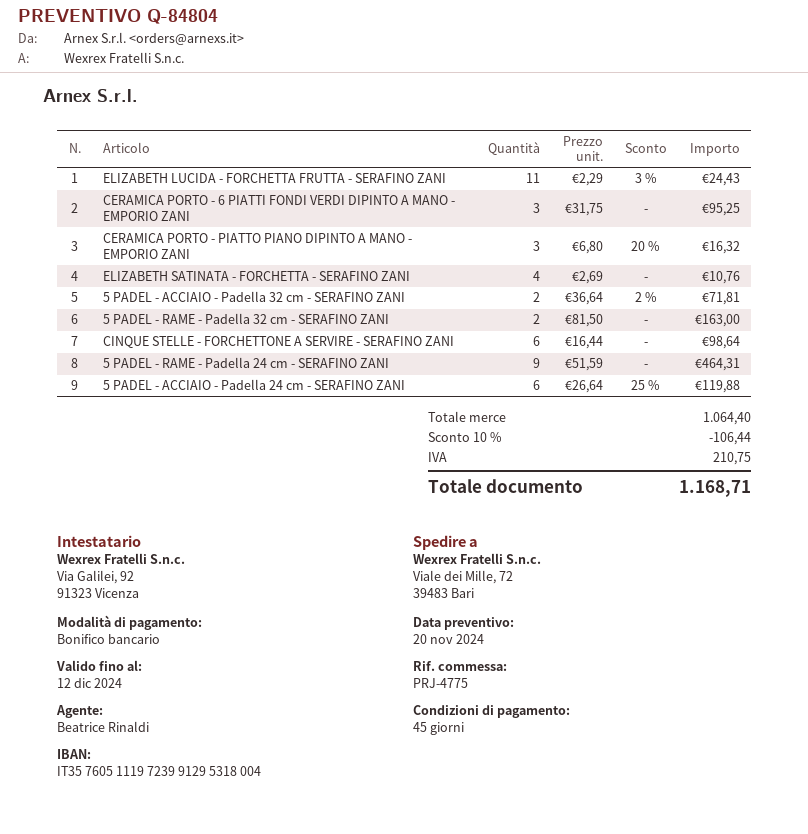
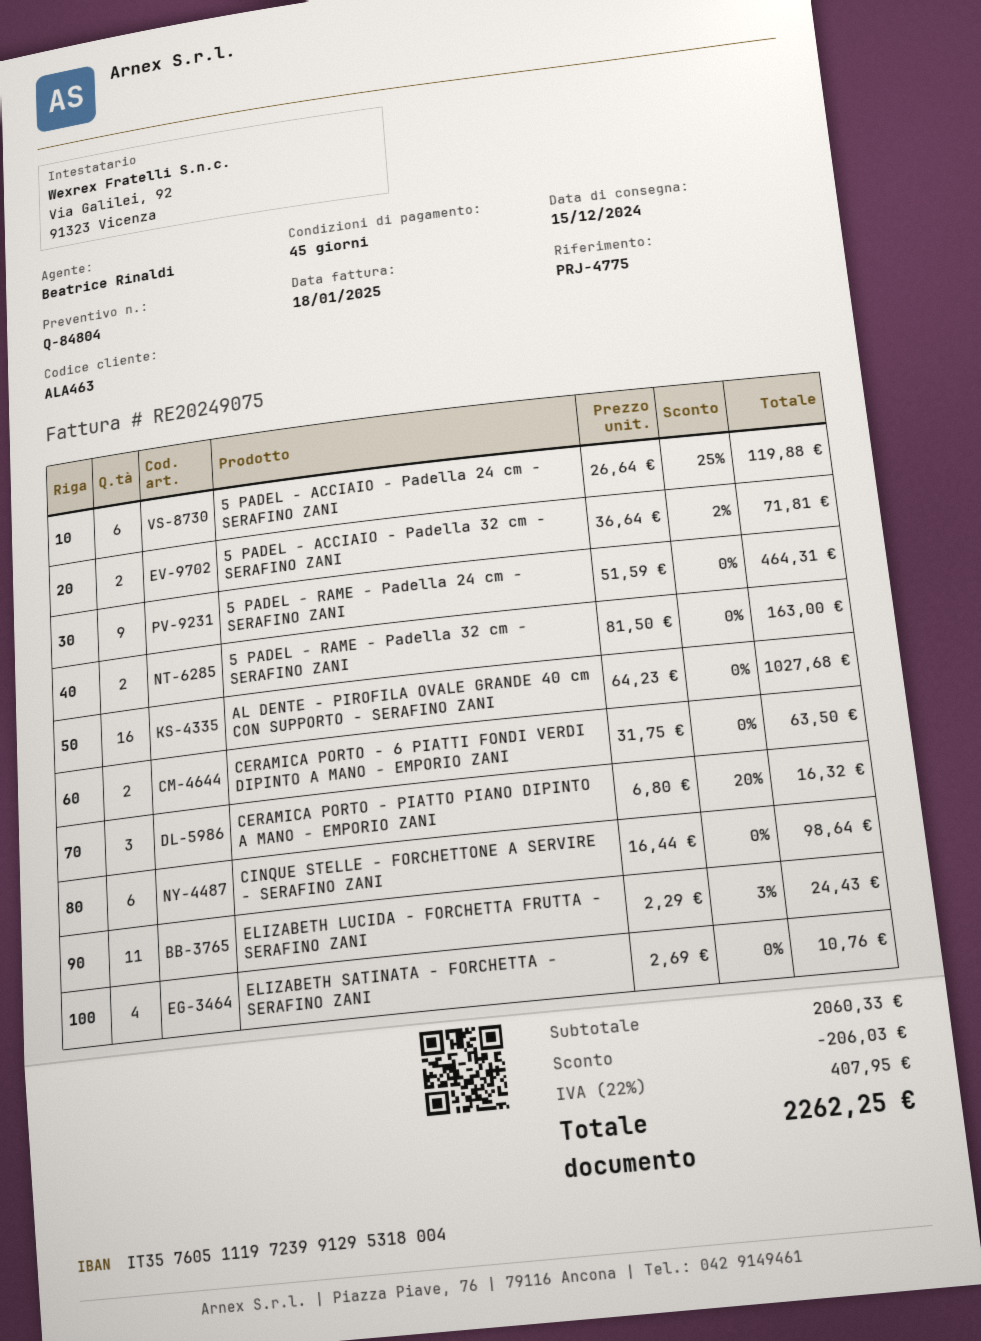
CERAMICA PORTO - 6 PIATTI FONDI VERDI DIPINTO A MANO - EMPORIO ZANI: 3 x 31.75 = 95.25 -> 2 x 31.75 = 63.50
AL DENTE - PIROFILA OVALE GRANDE 40 cm CON SUPPORTO - SERAFINO ZANI: none -> 16 x 64.23 = 1027.68
subtotal: 1064.40 -> 2060.33
discount: 106.44 -> 206.03
tax: 210.75 -> 407.95
total: 1168.71 -> 2262.25

